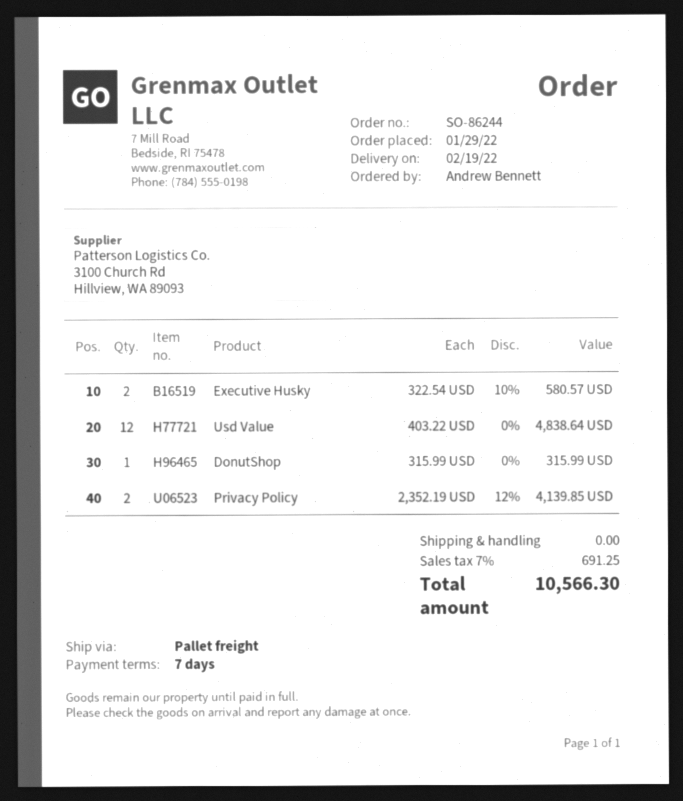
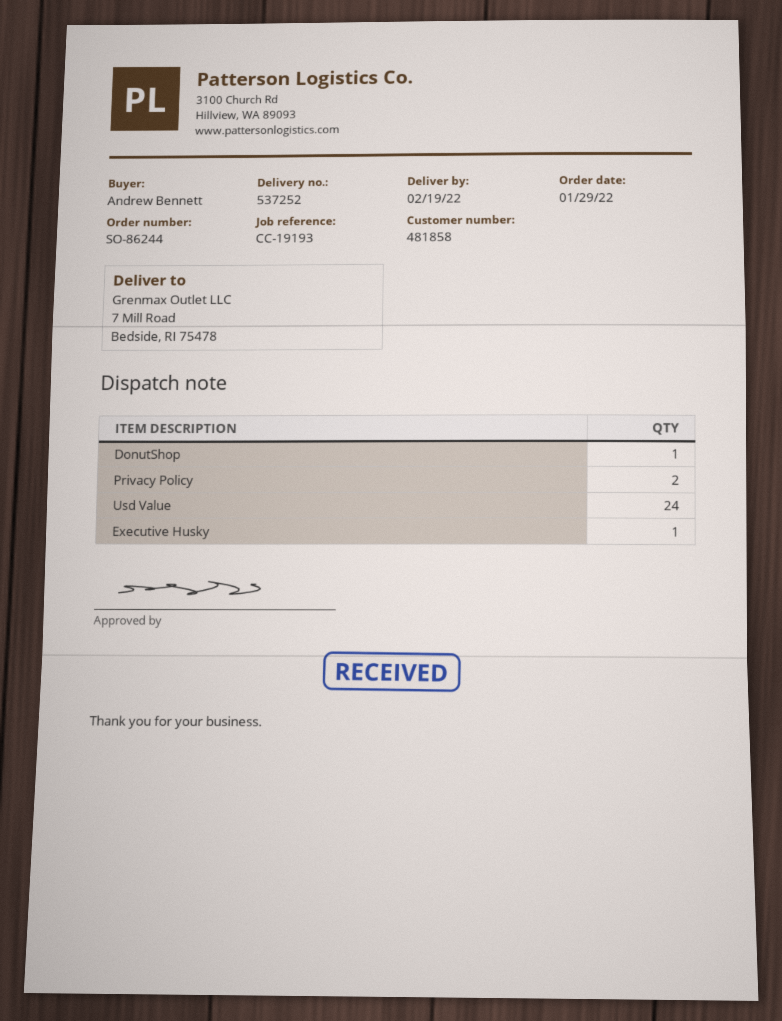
Executive Husky: 2 -> 1
Usd Value: 12 -> 24

